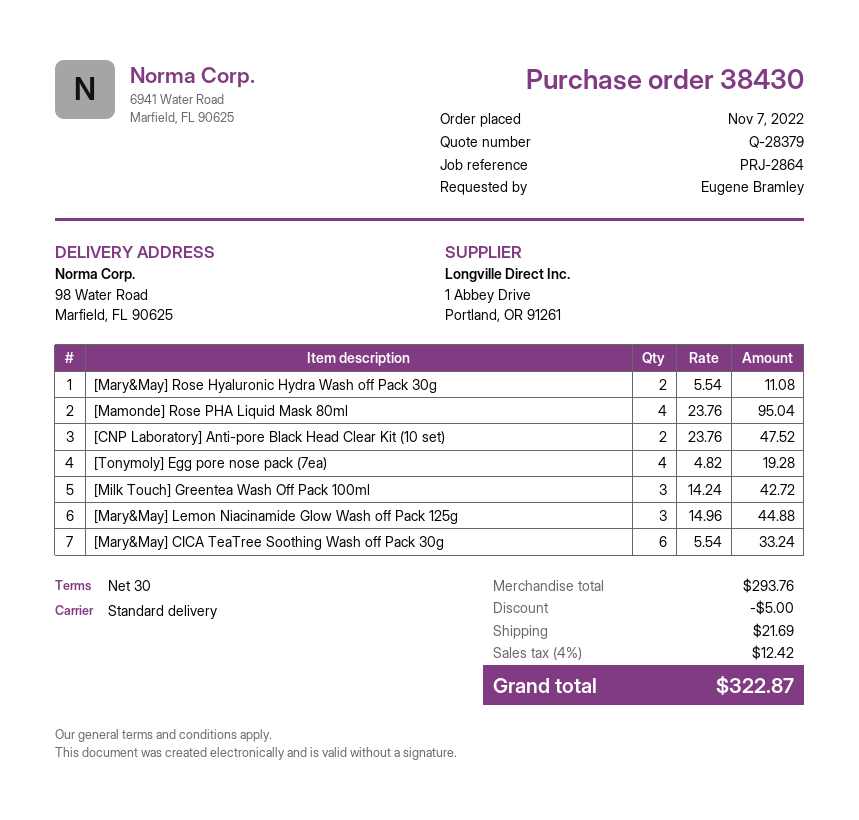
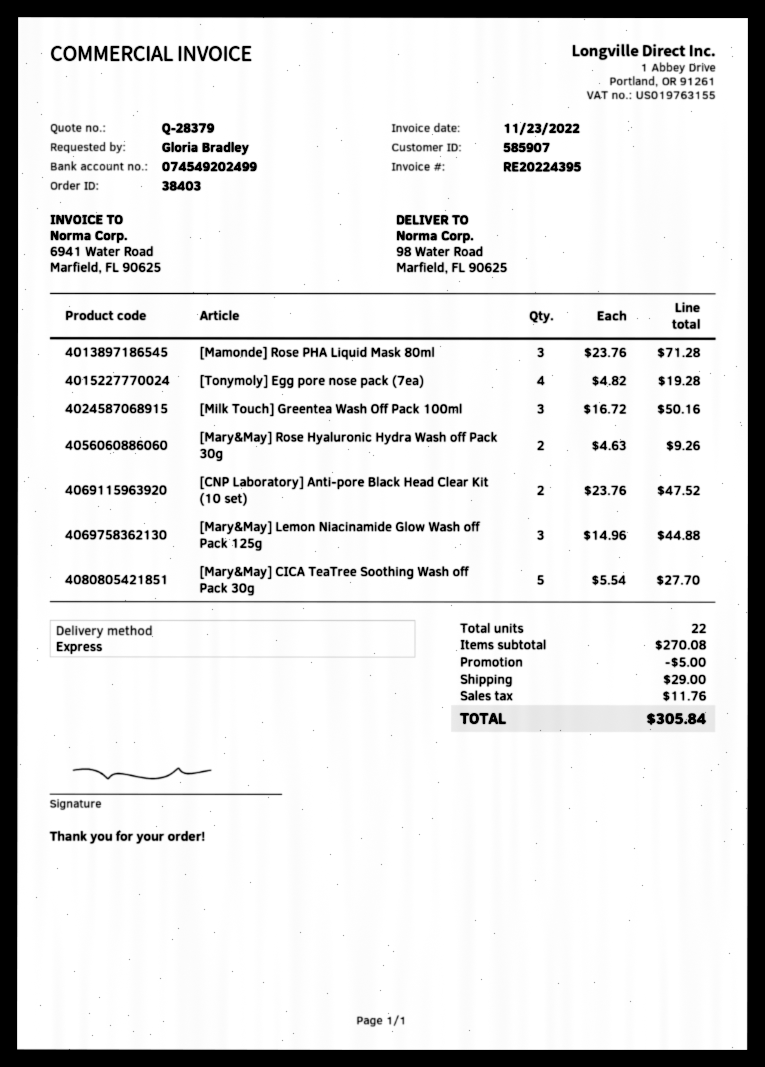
order number: 38430 -> 38403
ordered by: Eugene Bramley -> Gloria Bradley
shipping method: standard -> express
[Mary&May] Rose Hyaluronic Hydra Wash off Pack 30g: 2 x 5.54 = 11.08 -> 2 x 4.63 = 9.26
[Mamonde] Rose PHA Liquid Mask 80ml: 4 x 23.76 = 95.04 -> 3 x 23.76 = 71.28
[Milk Touch] Greentea Wash Off Pack 100ml: 3 x 14.24 = 42.72 -> 3 x 16.72 = 50.16
[Mary&May] CICA TeaTree Soothing Wash off Pack 30g: 6 x 5.54 = 33.24 -> 5 x 5.54 = 27.70
subtotal: 293.76 -> 270.08
shipping: 21.69 -> 29.00
tax: 12.42 -> 11.76
total: 322.87 -> 305.84

